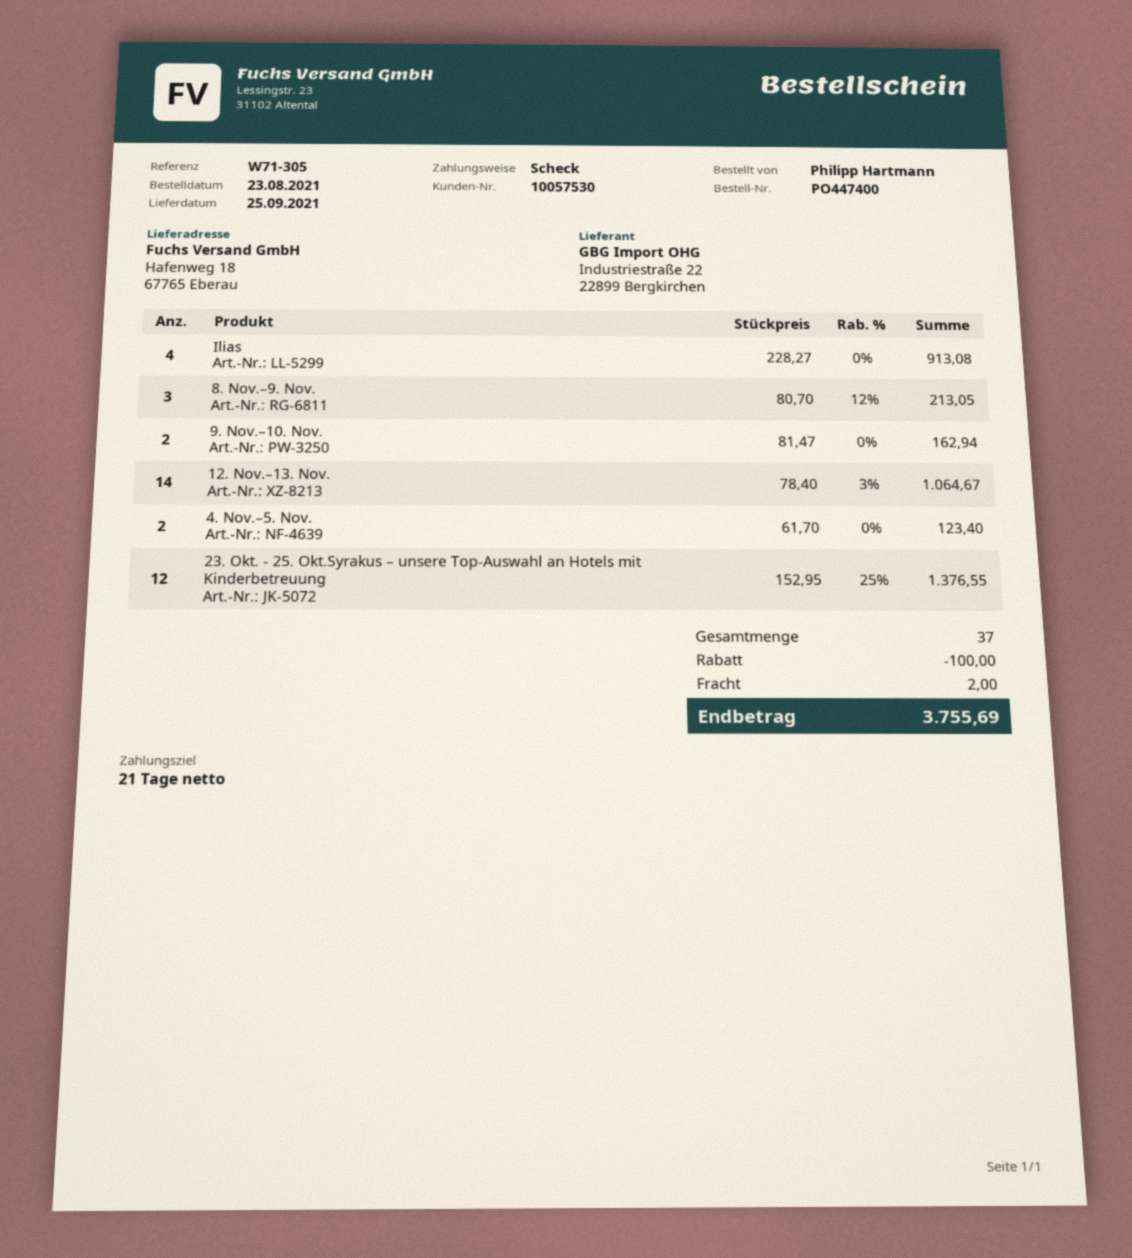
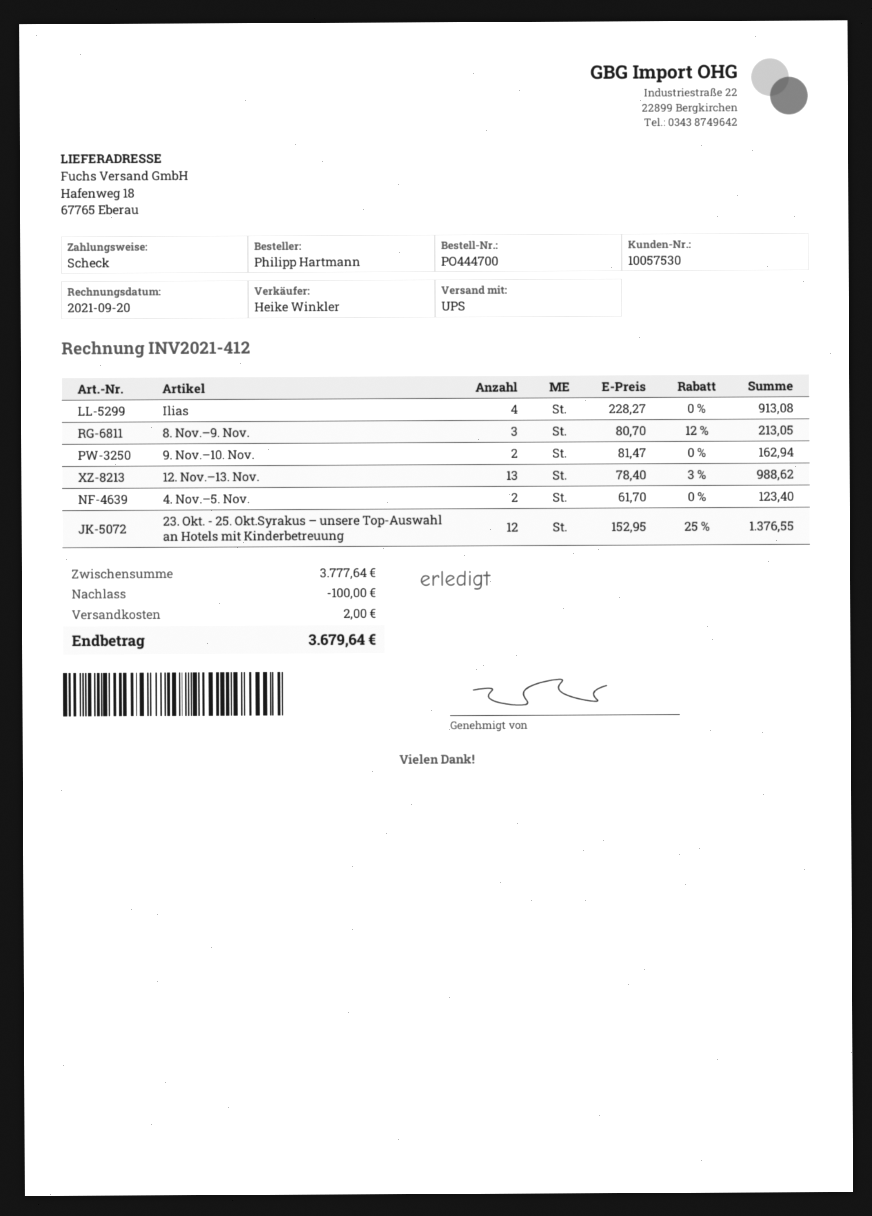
order number: PO447400 -> PO444700
12. Nov.–13. Nov.: 14 x 78.40 - 3% = 1064.67 -> 13 x 78.40 - 3% = 988.62
total: 3755.69 -> 3679.64

